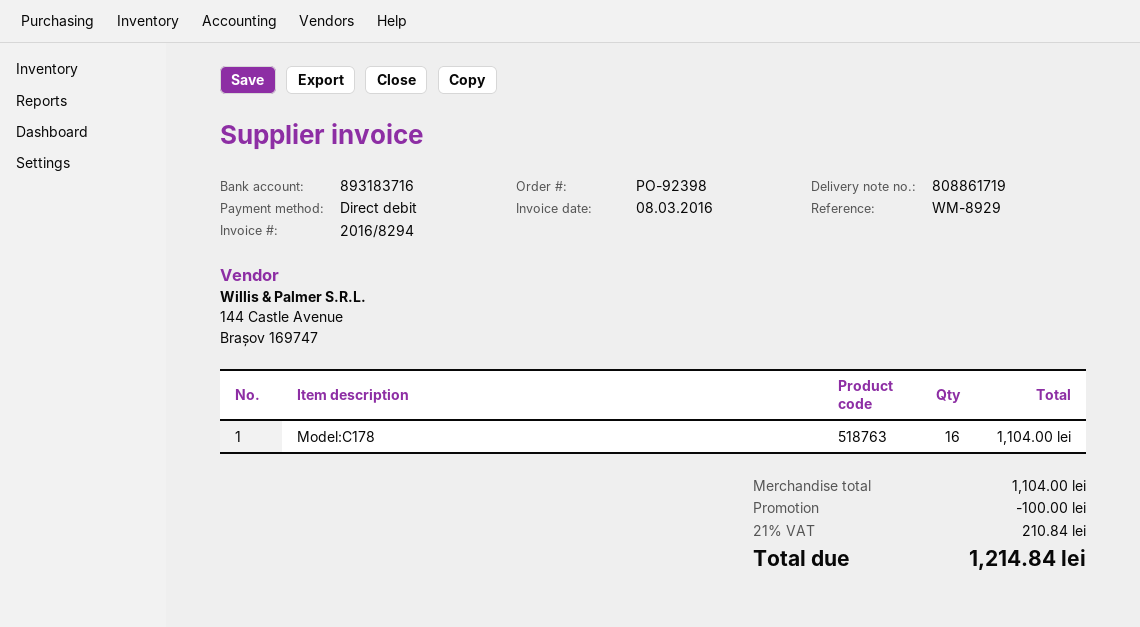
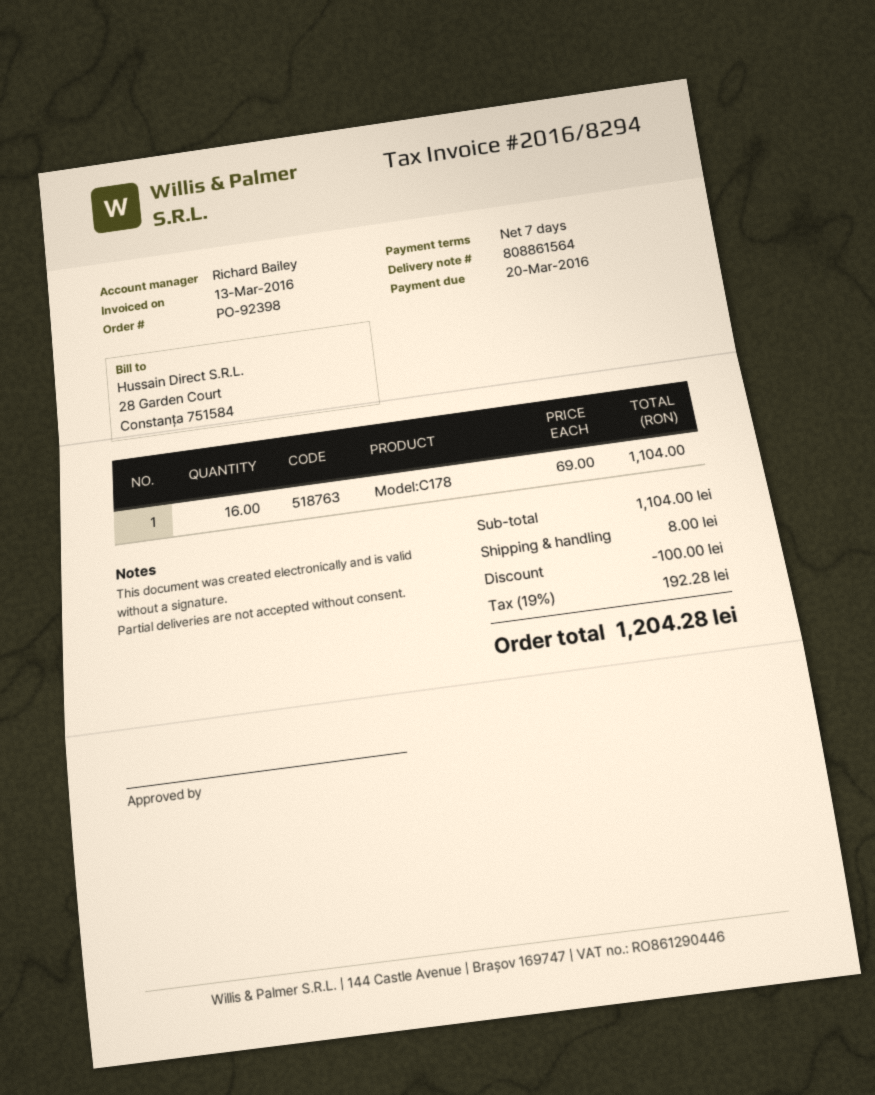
delivery note number: 808861719 -> 808861564
invoice date: 2016-03-08 -> 2016-03-13
shipping: none -> 8.00
tax: 21% = 210.84 -> 19% = 192.28
total: 1214.84 -> 1204.28

